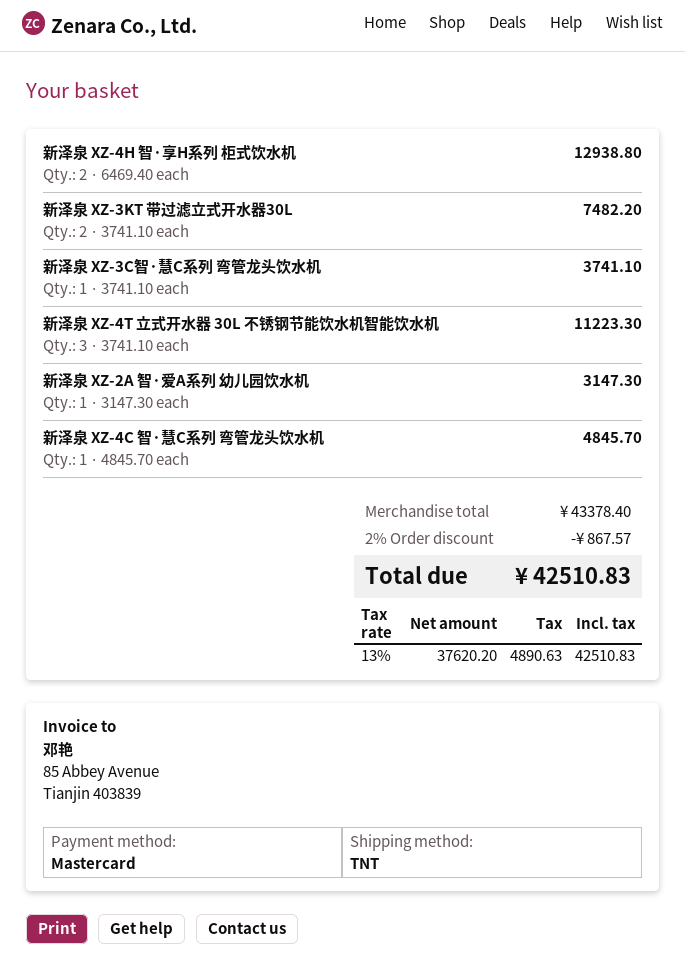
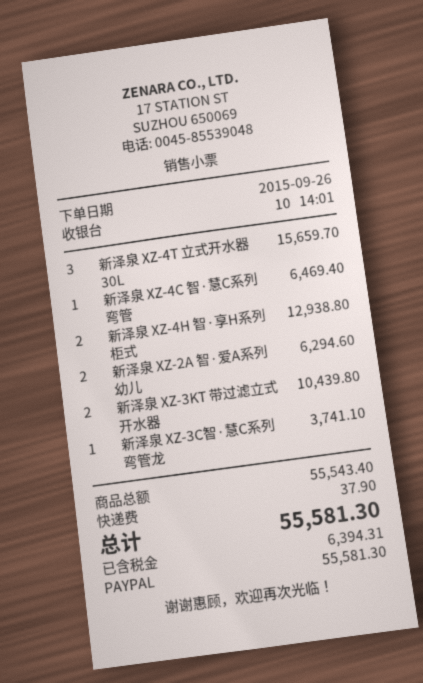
payment method: Mastercard -> PayPal
新泽泉 XZ-3KT 带过滤立式开水器30L: 2 for 7482.20 -> 2 for 10439.80
新泽泉 XZ-4T 立式开水器 30L 不锈钢节能饮水机智能饮水机: 3 for 11223.30 -> 3 for 15659.70
新泽泉 XZ-2A 智·爱A系列 幼儿园饮水机: 1 for 3147.30 -> 2 for 6294.60
新泽泉 XZ-4C 智·慧C系列 弯管龙头饮水机: 1 for 4845.70 -> 1 for 6469.40
subtotal: 43378.40 -> 55543.40
discount: 2% = 867.57 -> none
shipping: none -> 37.90
tax: 4890.63 -> 6394.31
total: 42510.83 -> 55581.30

